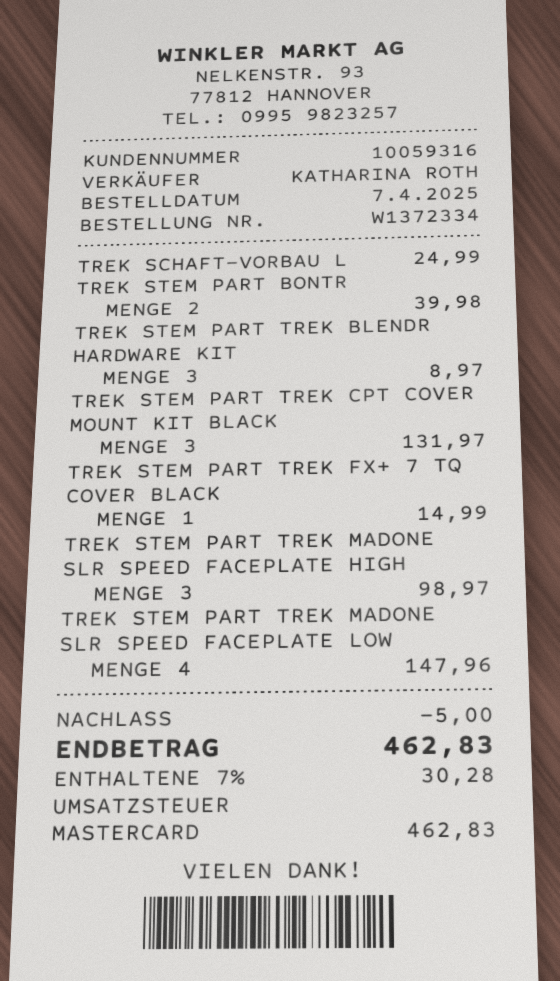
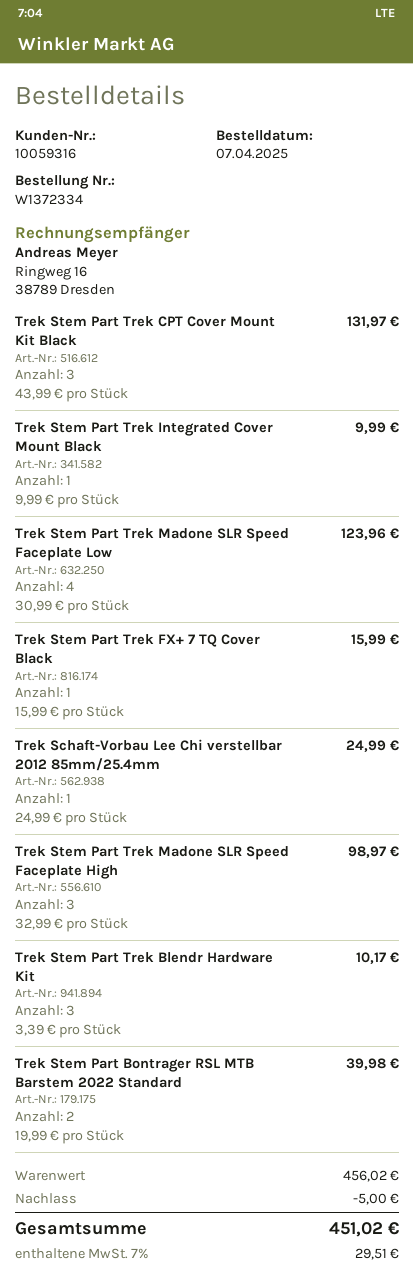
TREK STEM PART TREK BLENDR HARDWARE KIT: 3 for 8.97 -> 3 for 10.17
TREK STEM PART TREK FX+ 7 TQ COVER BLACK: 1 for 14.99 -> 1 for 15.99
TREK STEM PART TREK MADONE SLR SPEED FACEPLATE LOW: 4 for 147.96 -> 4 for 123.96
Trek Stem Part Trek Integrated Cover Mount Black: none -> 1 for 9.99
tax: 7% = 30.28 -> 7% = 29.51
total: 462.83 -> 451.02

